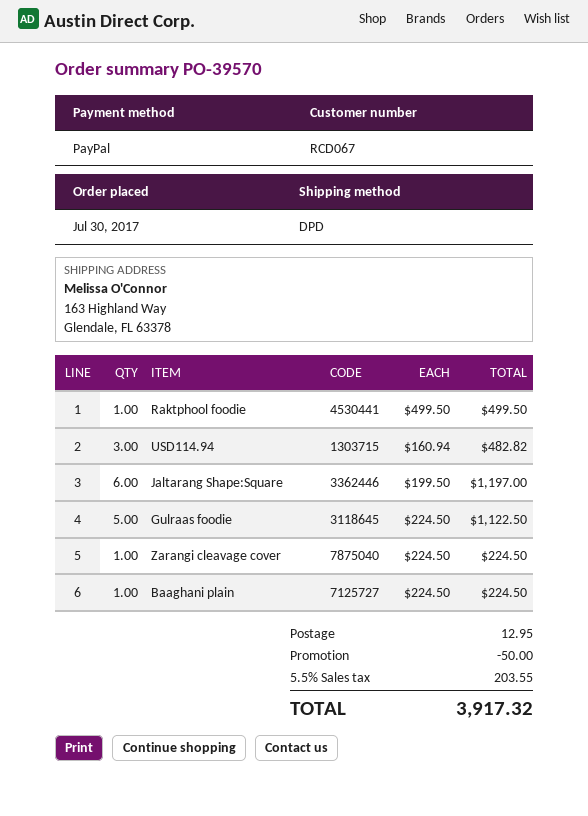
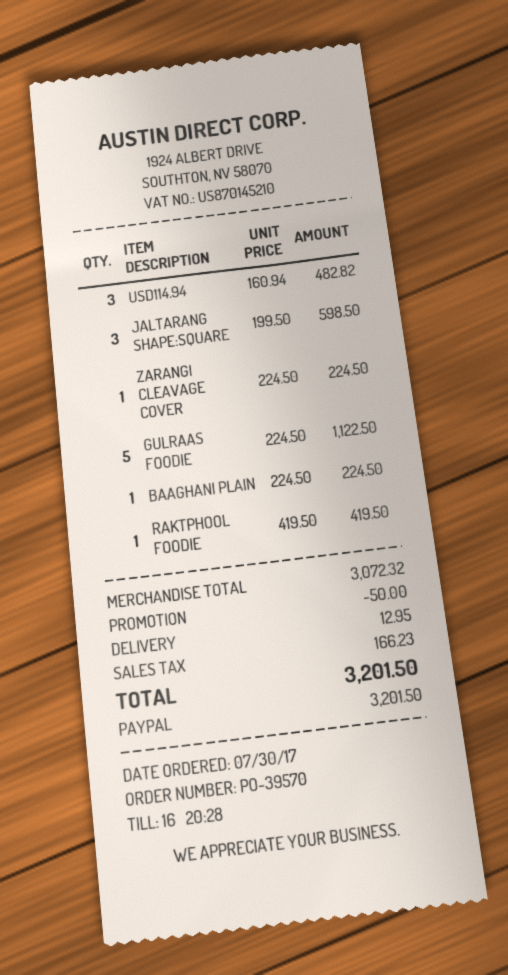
Raktphool foodie: 1 x 499.50 = 499.50 -> 1 x 419.50 = 419.50
Jaltarang Shape:Square: 6 x 199.50 = 1197.00 -> 3 x 199.50 = 598.50
tax: 203.55 -> 166.23
total: 3917.32 -> 3201.50

